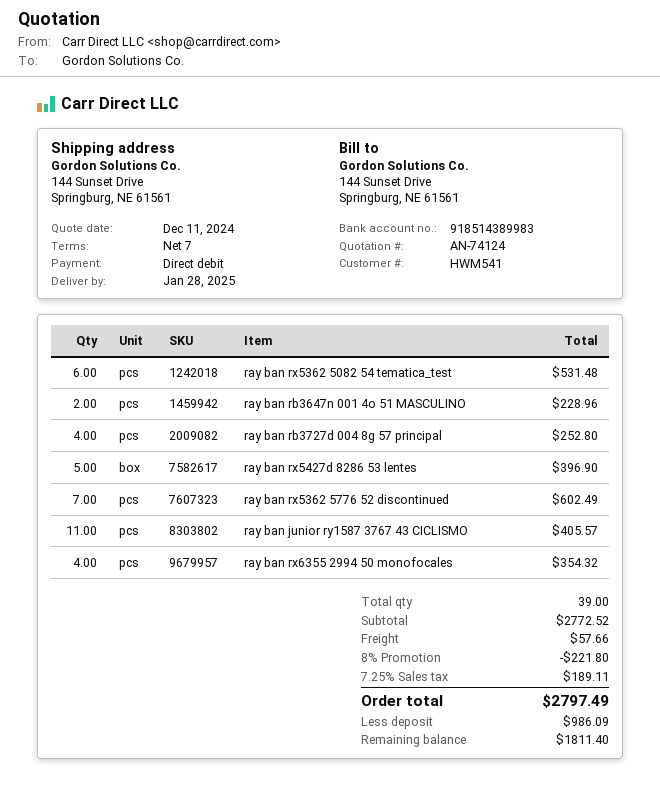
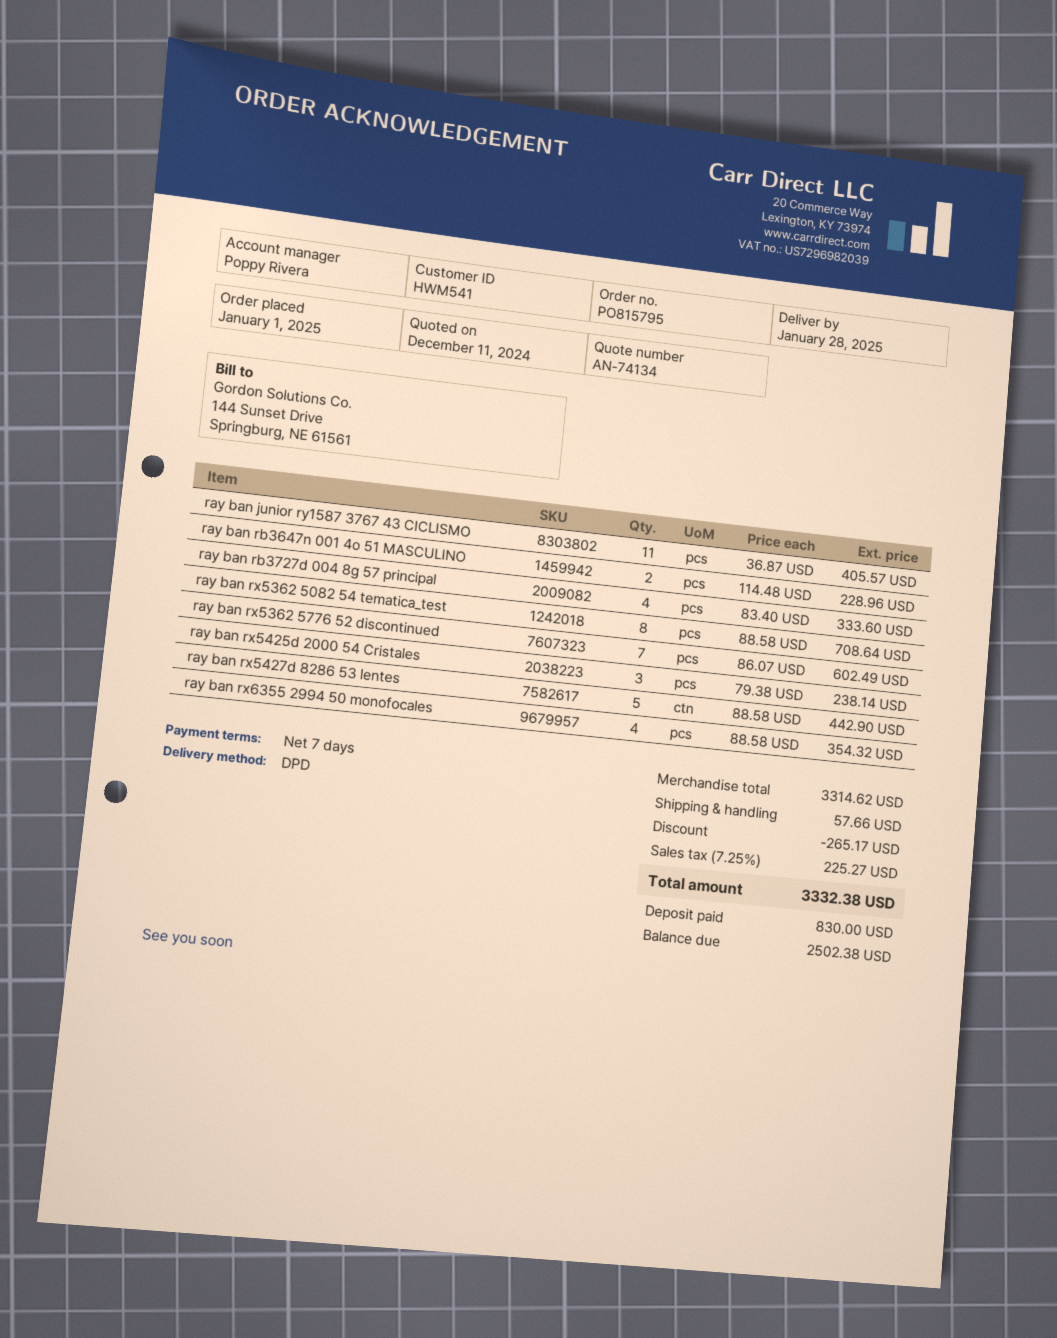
quote number: AN-74124 -> AN-74134
ray ban rx5362 5082 54 tematica_test: 6 for 531.48 -> 8 for 708.64
ray ban rb3727d 004 8g 57 principal: 4 for 252.80 -> 4 for 333.60
ray ban rx5427d 8286 53 lentes: 5 for 396.90 -> 5 for 442.90
ray ban rx5425d 2000 54 Cristales: none -> 3 for 238.14
subtotal: 2772.52 -> 3314.62
discount: 221.80 -> 265.17
tax: 7.25% = 189.11 -> 7.25% = 225.27
total: 2797.49 -> 3332.38
deposit: 986.09 -> 830.00
balance: 1811.40 -> 2502.38

